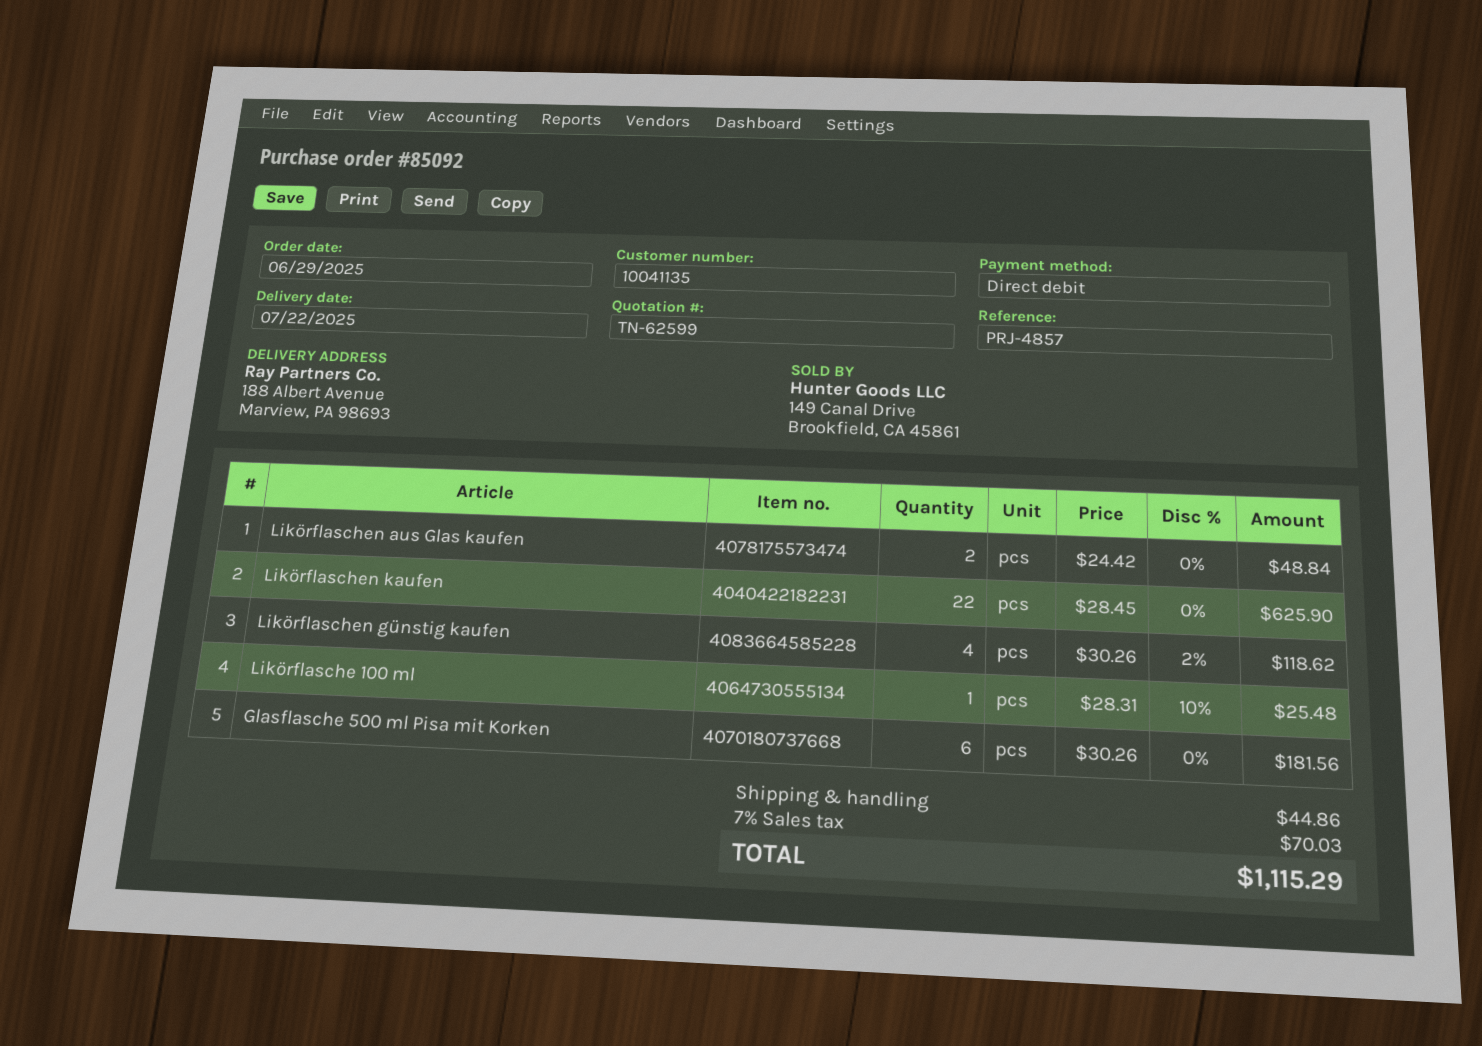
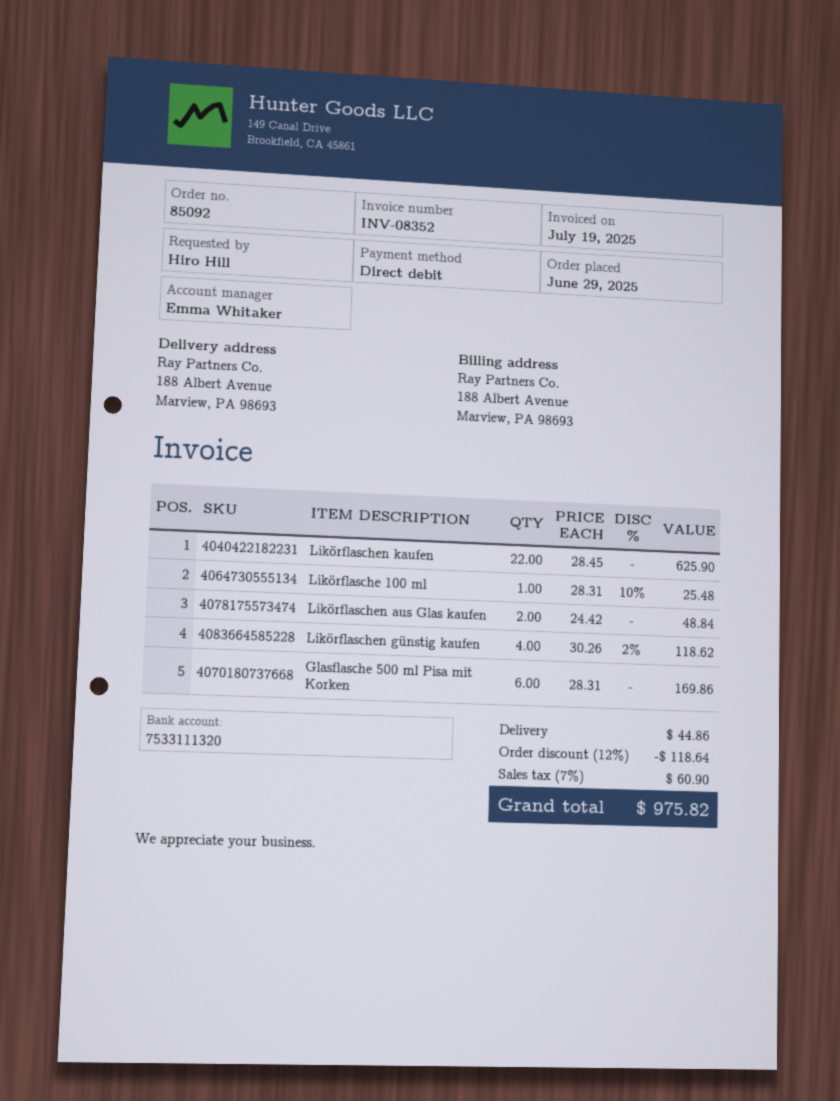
Glasflasche 500 ml Pisa mit Korken: 6 x 30.26 = 181.56 -> 6 x 28.31 = 169.86
discount: none -> 12% = 118.64
tax: 7% = 70.03 -> 7% = 60.90
total: 1115.29 -> 975.82

